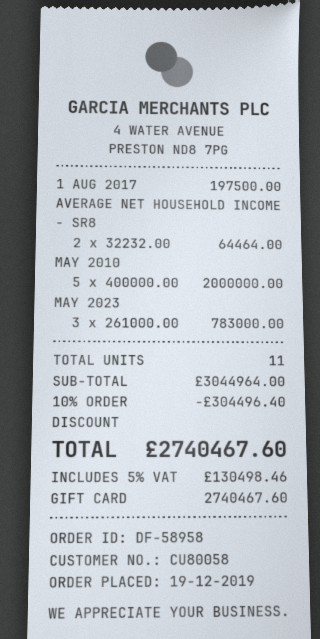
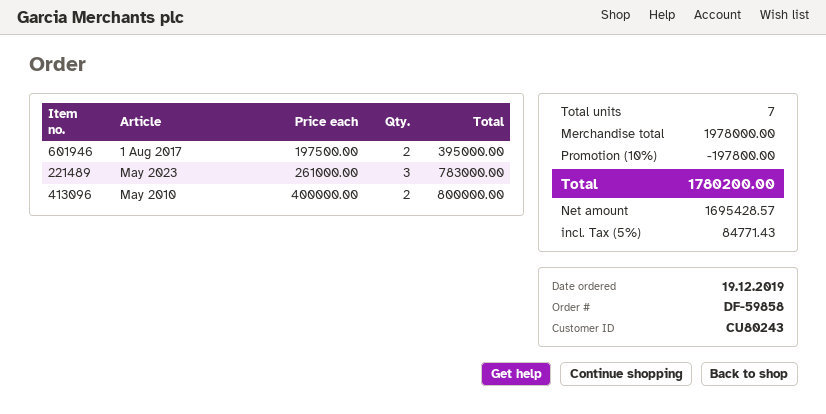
order number: DF-58958 -> DF-59858
customer number: CU80058 -> CU80243
1 AUG 2017: 1 x 197500.00 = 197500.00 -> 2 x 197500.00 = 395000.00
AVERAGE NET HOUSEHOLD INCOME - SR8: 2 x 32232.00 = 64464.00 -> none
MAY 2010: 5 x 400000.00 = 2000000.00 -> 2 x 400000.00 = 800000.00
total quantity: 11 -> 7
subtotal: 3044964.00 -> 1978000.00
discount: 10% = 304496.40 -> 10% = 197800.00
tax: 5% = 130498.46 -> 5% = 84771.43
total: 2740467.60 -> 1780200.00

